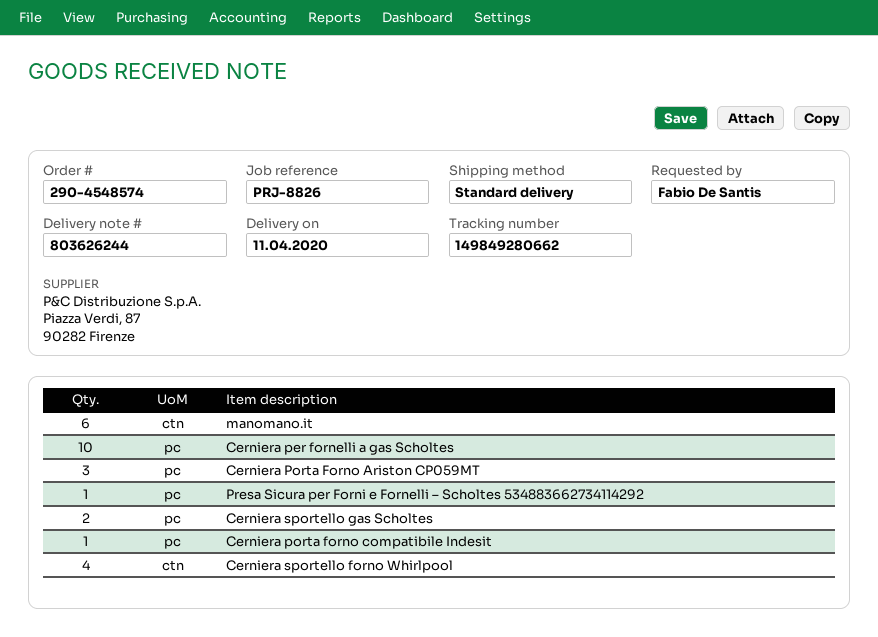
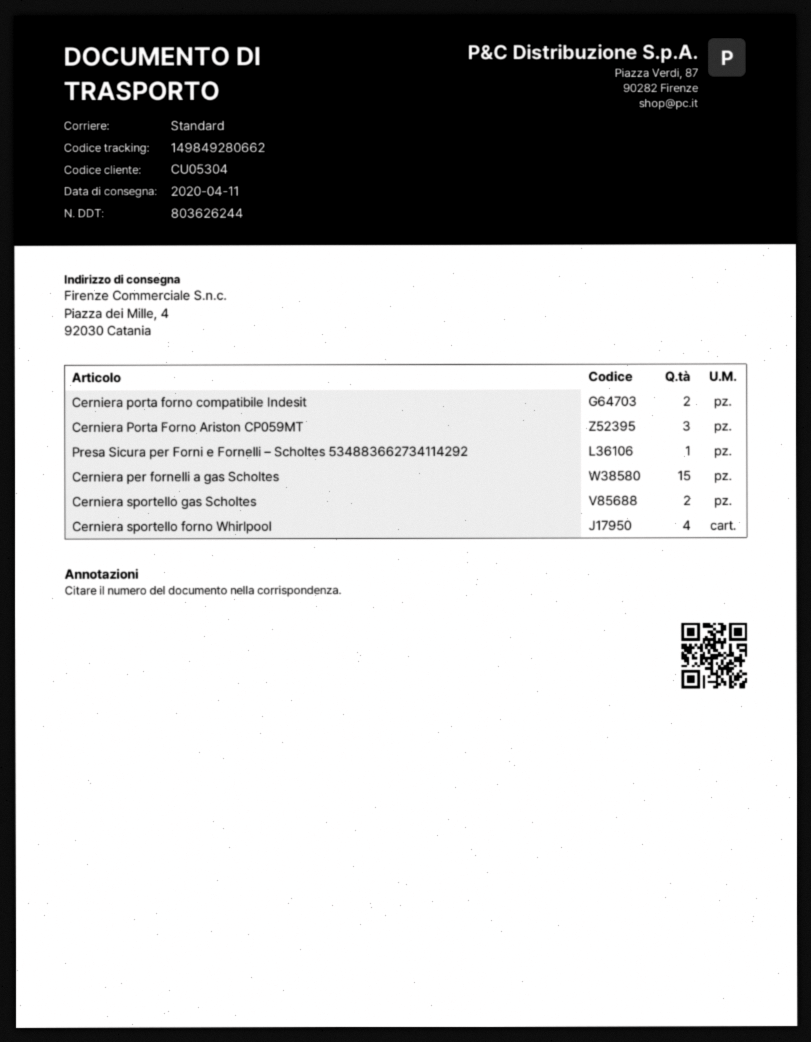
manomano.it: 6 -> none
Cerniera per fornelli a gas Scholtes: 10 -> 15
Cerniera porta forno compatibile Indesit: 1 -> 2

